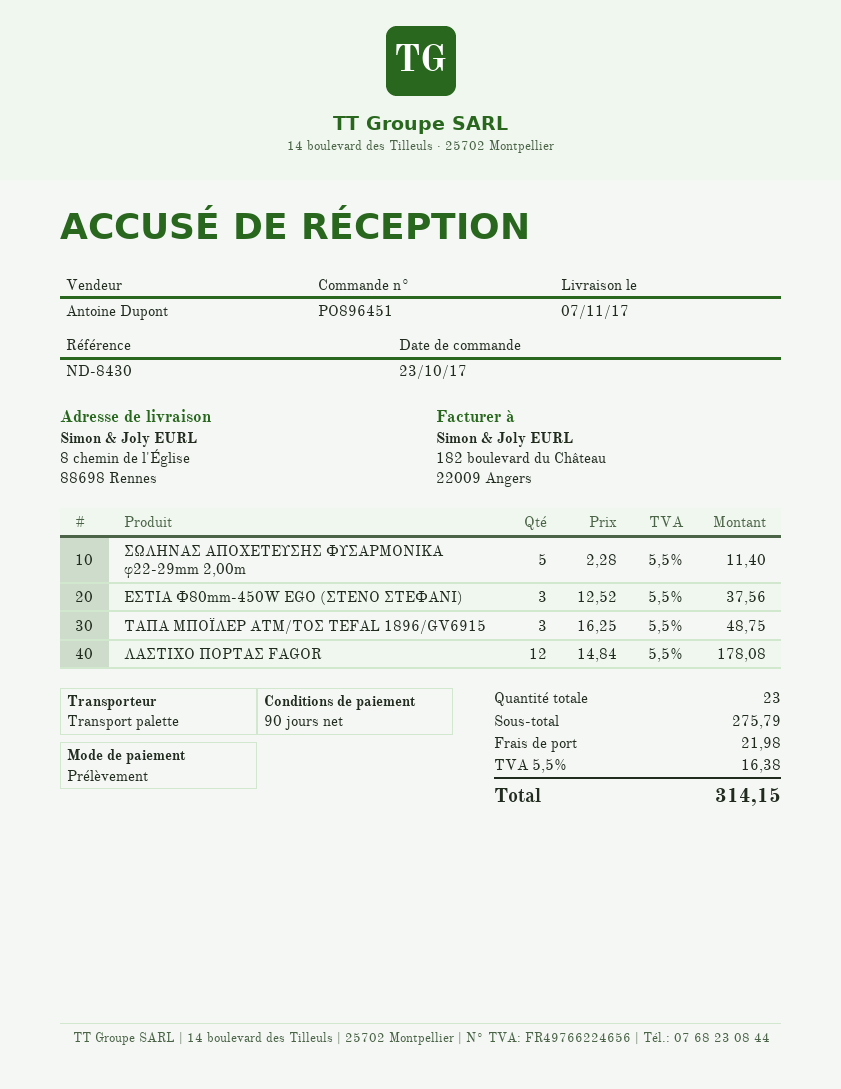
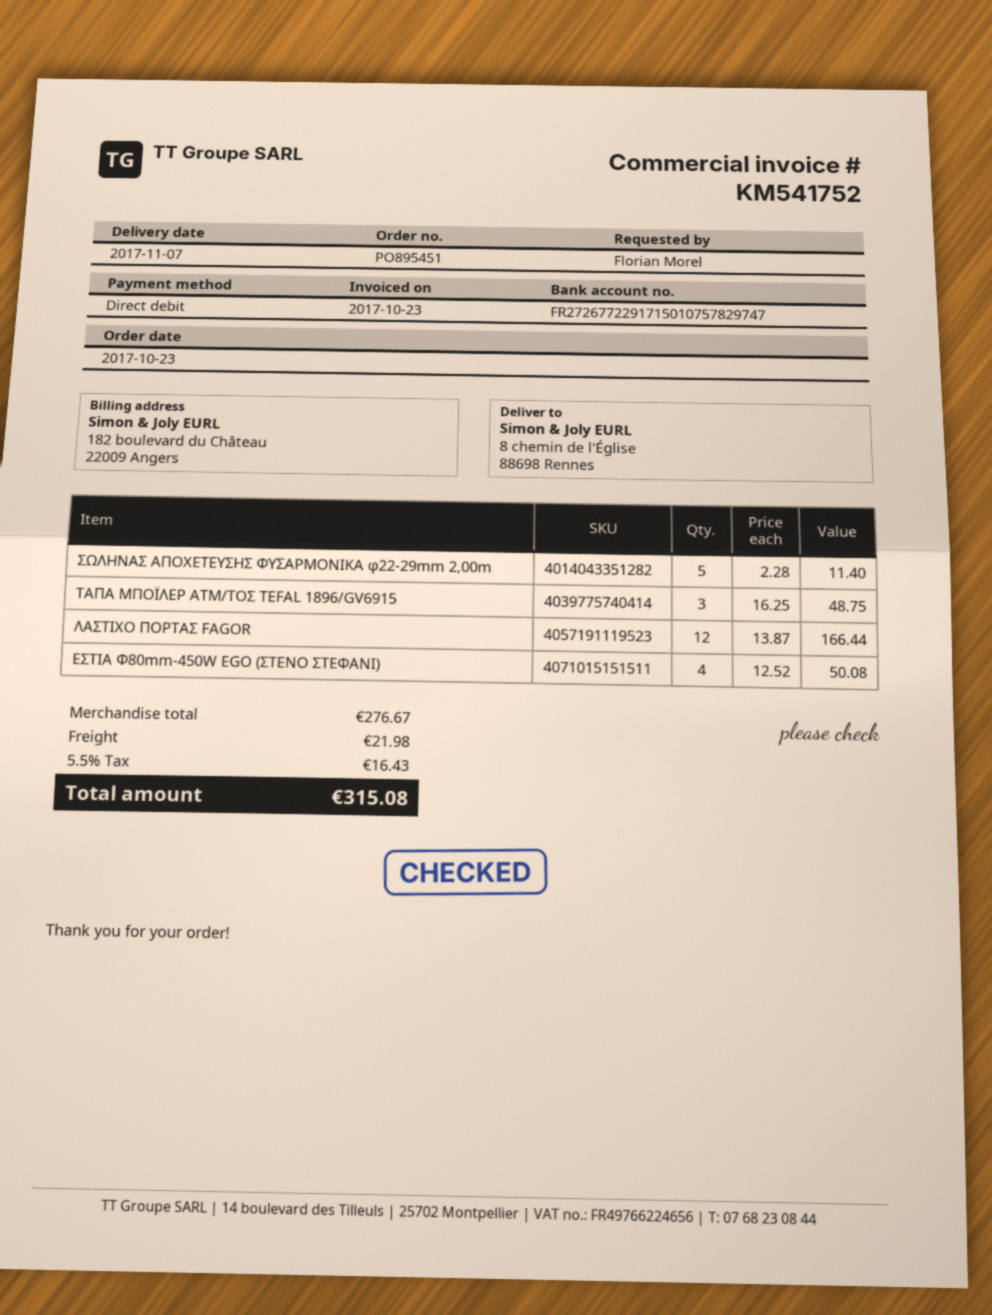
order number: PO896451 -> PO895451
ΕΣΤΙΑ Φ80mm-450W EGO (ΣΤΕΝΟ ΣΤΕΦΑΝΙ): 3 x 12.52 = 37.56 -> 4 x 12.52 = 50.08
ΛΑΣΤΙΧΟ ΠΟΡΤΑΣ FAGOR: 12 x 14.84 = 178.08 -> 12 x 13.87 = 166.44
subtotal: 275.79 -> 276.67
tax: 5.5% = 16.38 -> 5.5% = 16.43
total: 314.15 -> 315.08

